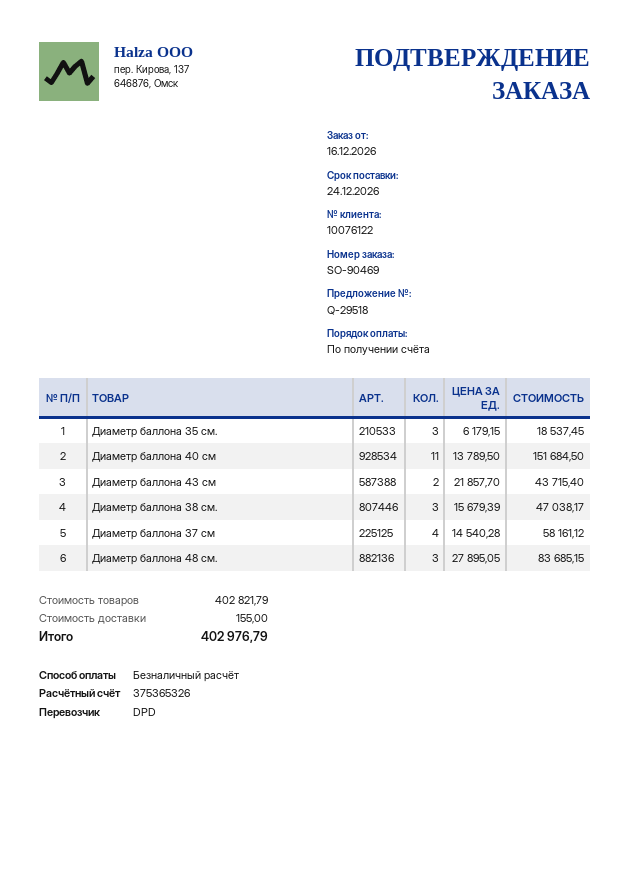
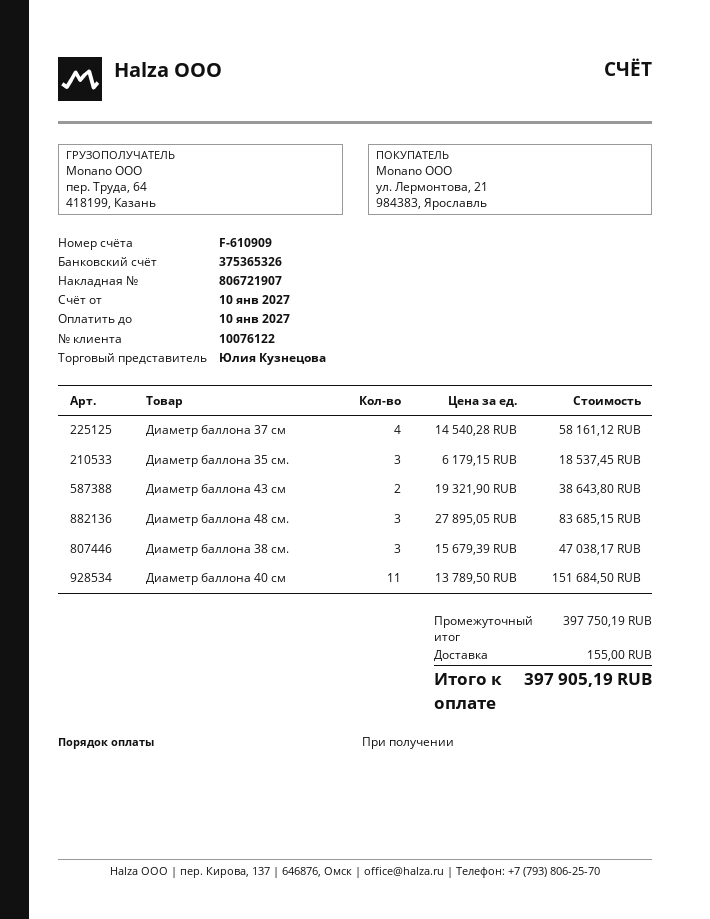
Диаметр баллона 43 см: 2 x 21857.70 = 43715.40 -> 2 x 19321.90 = 38643.80
subtotal: 402821.79 -> 397750.19
total: 402976.79 -> 397905.19

